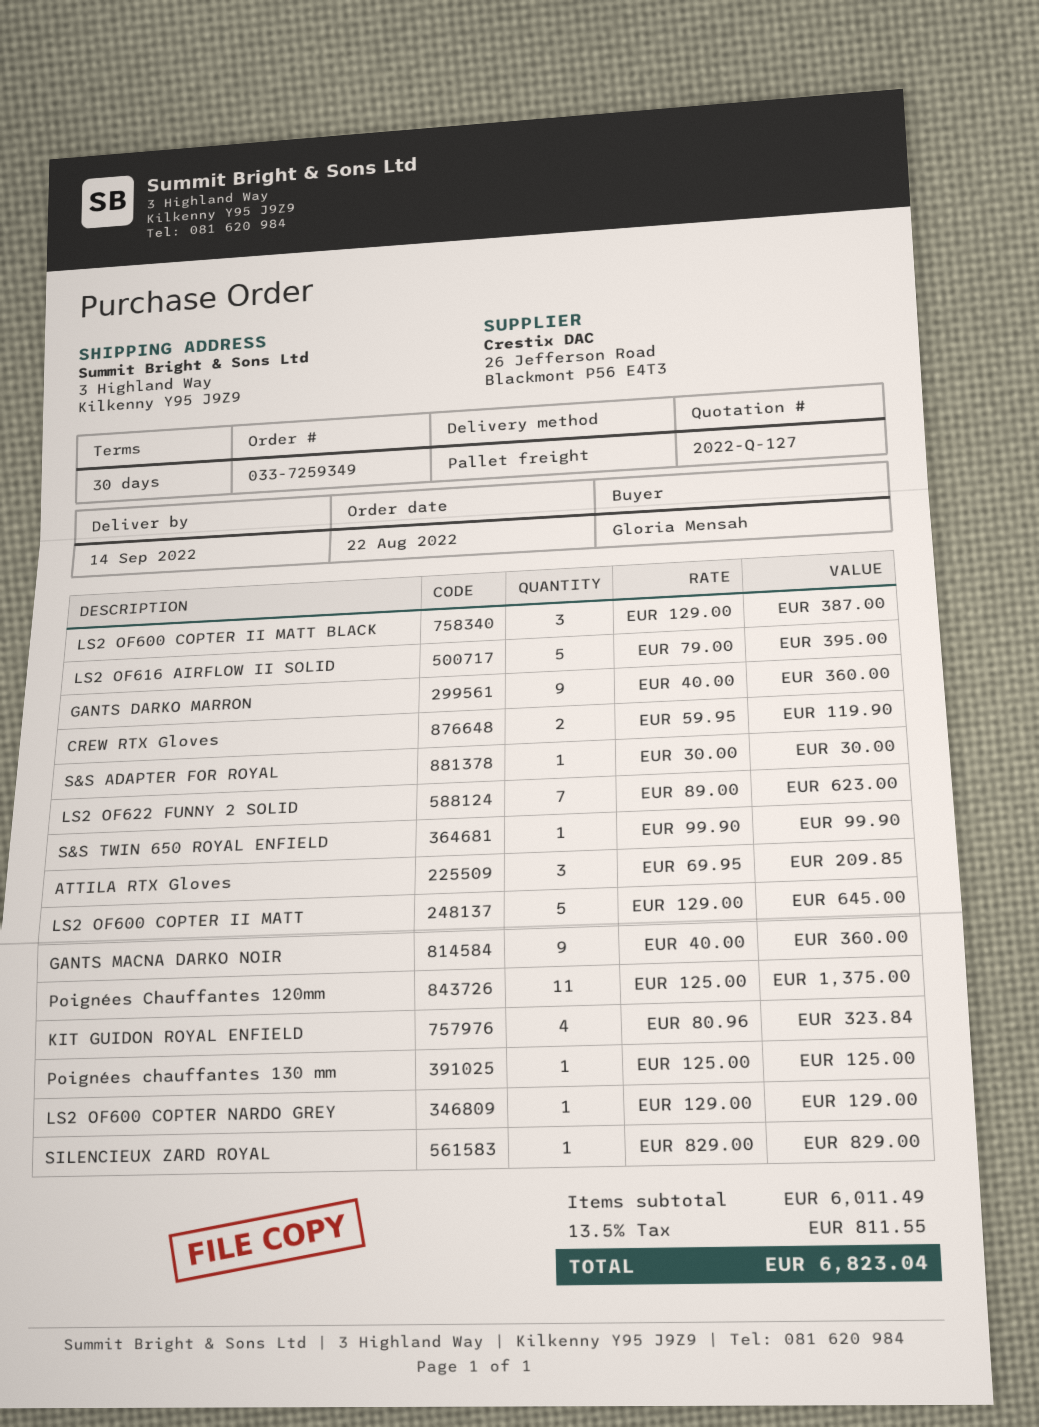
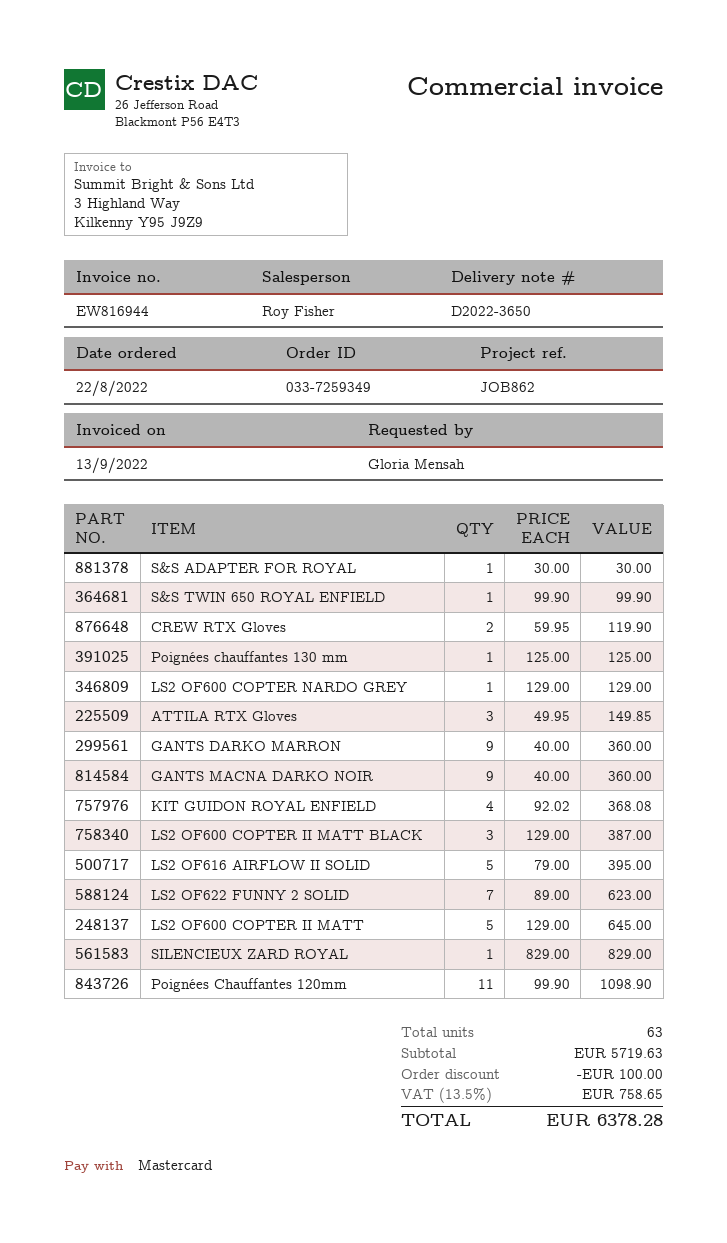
ATTILA RTX Gloves: 3 x 69.95 = 209.85 -> 3 x 49.95 = 149.85
Poignées Chauffantes 120mm: 11 x 125.00 = 1375.00 -> 11 x 99.90 = 1098.90
KIT GUIDON ROYAL ENFIELD: 4 x 80.96 = 323.84 -> 4 x 92.02 = 368.08
subtotal: 6011.49 -> 5719.63
discount: none -> 100.00
tax: 13.5% = 811.55 -> 13.5% = 758.65
total: 6823.04 -> 6378.28

